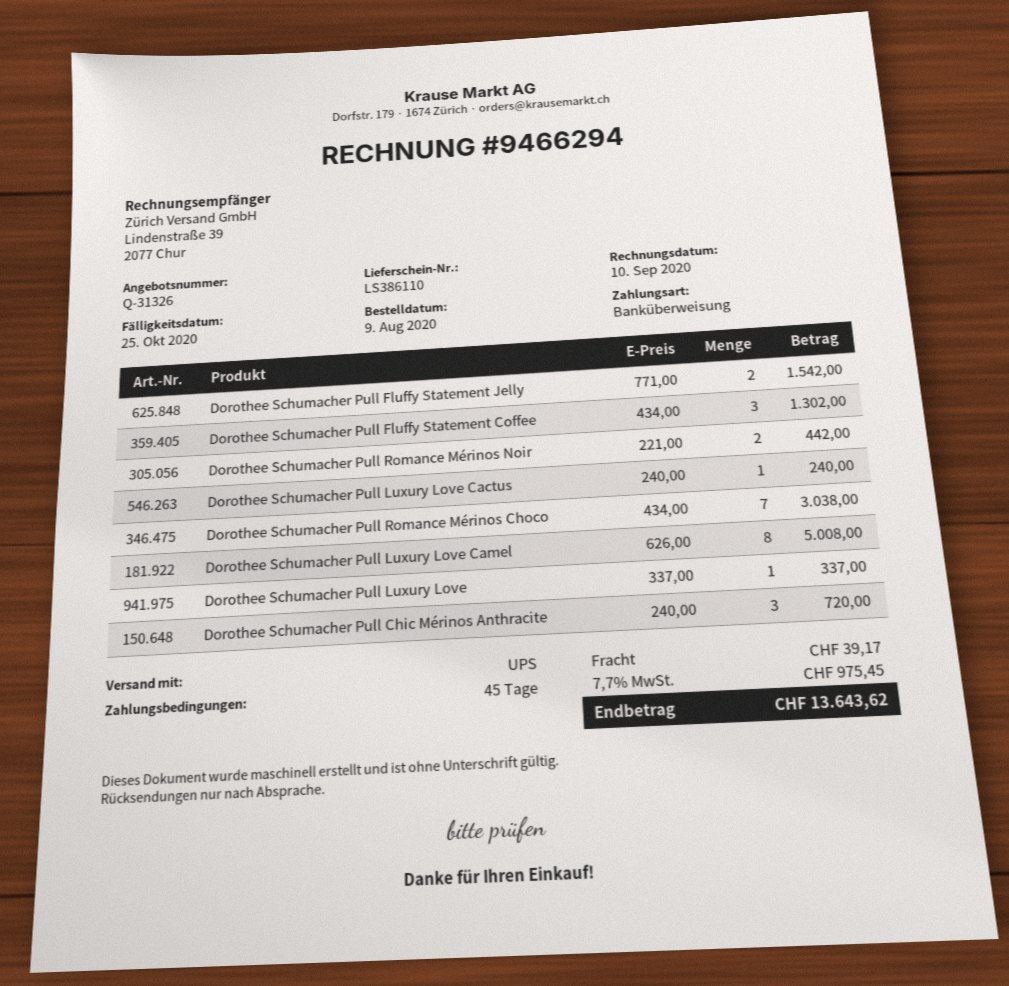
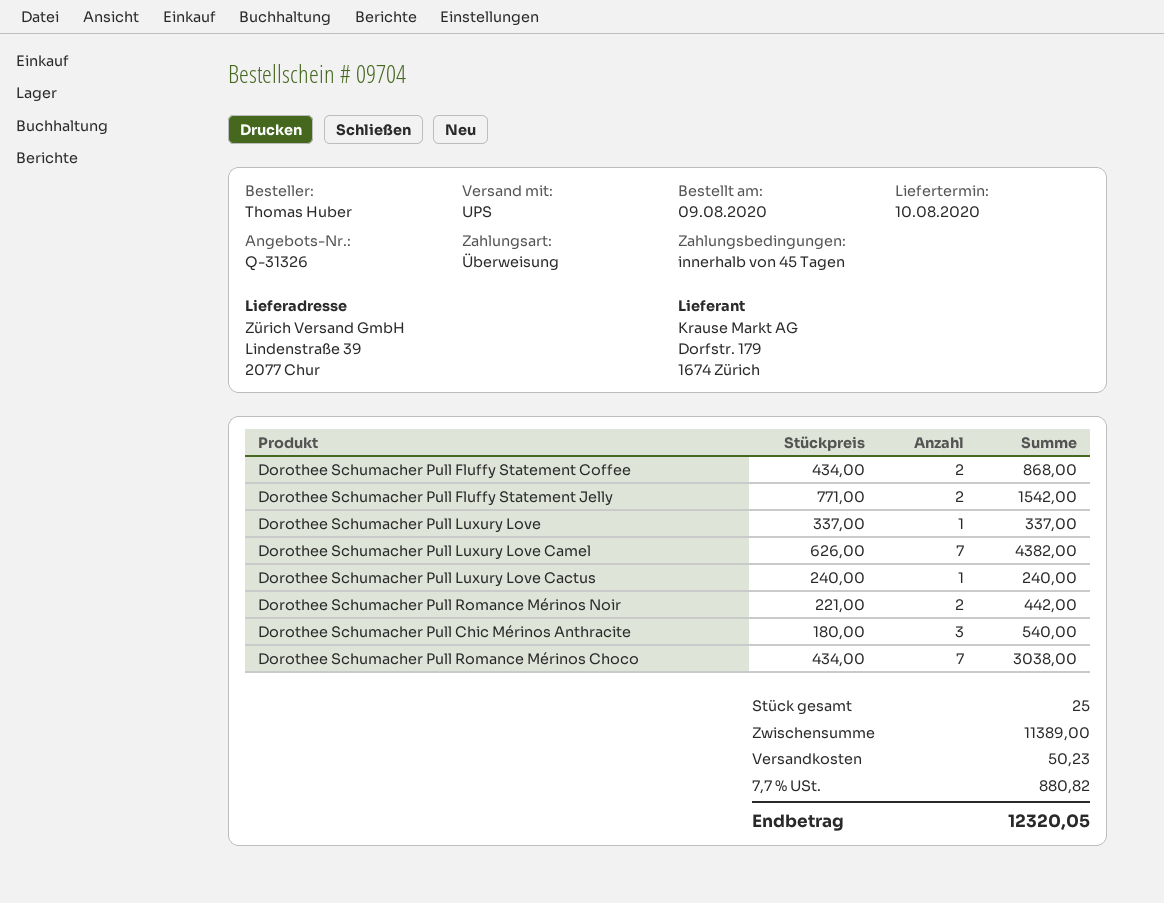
Dorothee Schumacher Pull Fluffy Statement Coffee: 3 x 434.00 = 1302.00 -> 2 x 434.00 = 868.00
Dorothee Schumacher Pull Luxury Love Camel: 8 x 626.00 = 5008.00 -> 7 x 626.00 = 4382.00
Dorothee Schumacher Pull Chic Mérinos Anthracite: 3 x 240.00 = 720.00 -> 3 x 180.00 = 540.00
shipping: 39.17 -> 50.23
tax: 7.7% = 975.45 -> 7.7% = 880.82
total: 13643.62 -> 12320.05

